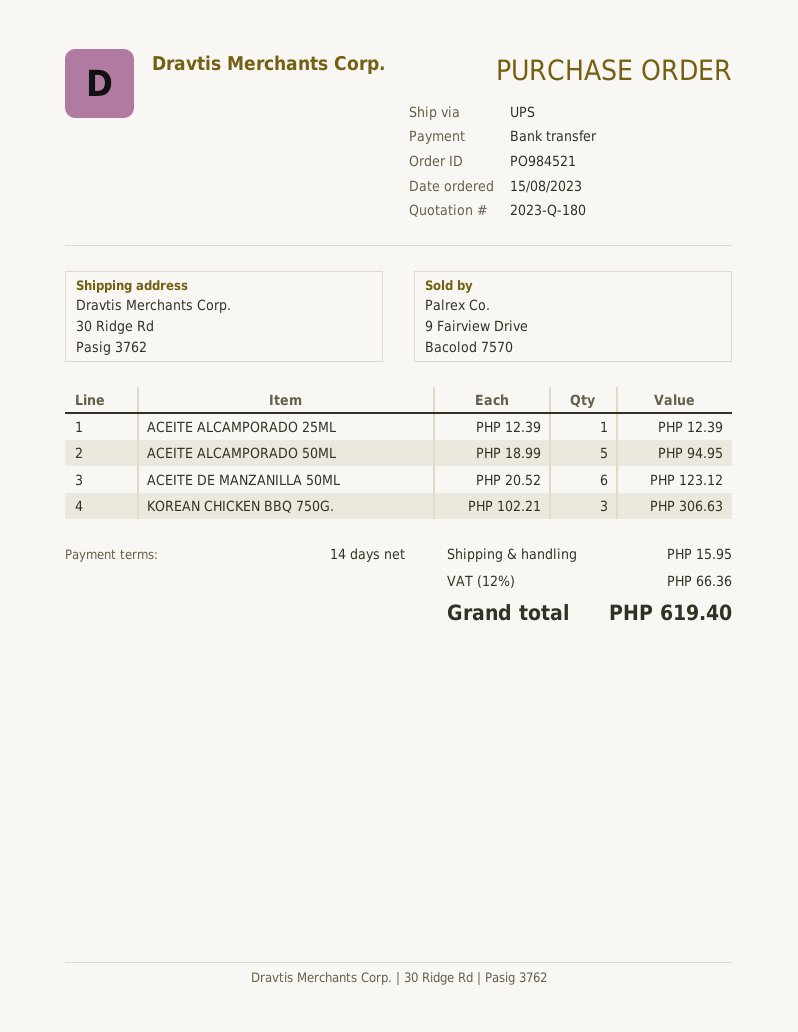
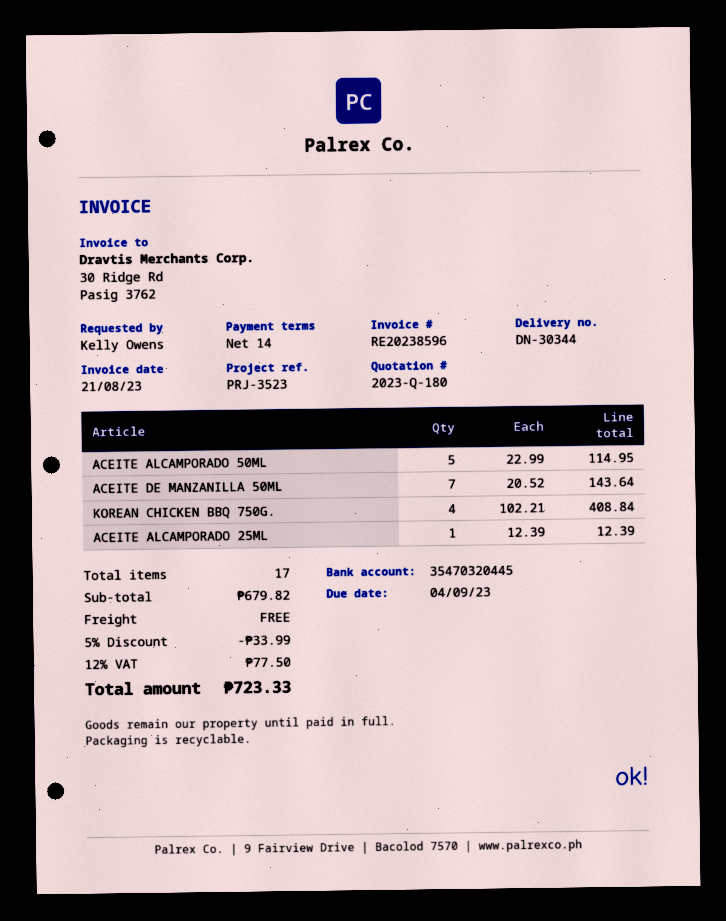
ACEITE ALCAMPORADO 50ML: 5 x 18.99 = 94.95 -> 5 x 22.99 = 114.95
ACEITE DE MANZANILLA 50ML: 6 x 20.52 = 123.12 -> 7 x 20.52 = 143.64
KOREAN CHICKEN BBQ 750G.: 3 x 102.21 = 306.63 -> 4 x 102.21 = 408.84
discount: none -> 5% = 33.99
shipping: 15.95 -> 0.00
tax: 12% = 66.36 -> 12% = 77.50
total: 619.40 -> 723.33

